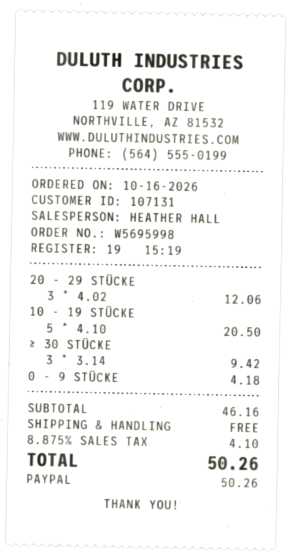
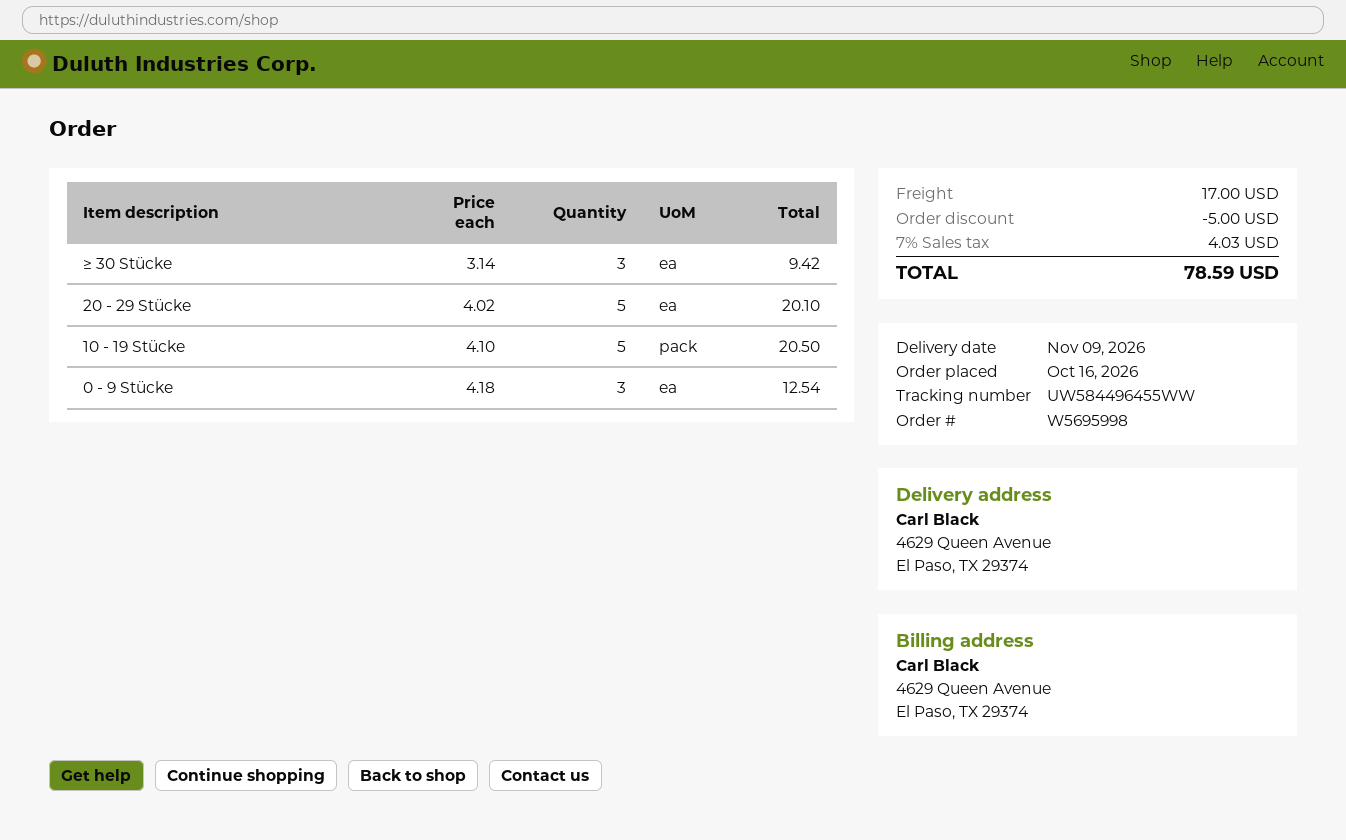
20 - 29 STÜCKE: 3 x 4.02 = 12.06 -> 5 x 4.02 = 20.10
0 - 9 STÜCKE: 1 x 4.18 = 4.18 -> 3 x 4.18 = 12.54
discount: none -> 5.00
shipping: 0.00 -> 17.00
tax: 8.875% = 4.10 -> 7% = 4.03
total: 50.26 -> 78.59

